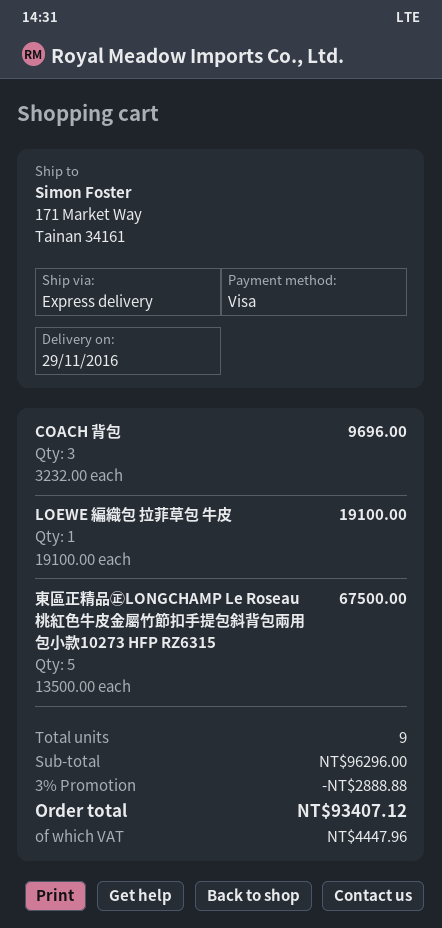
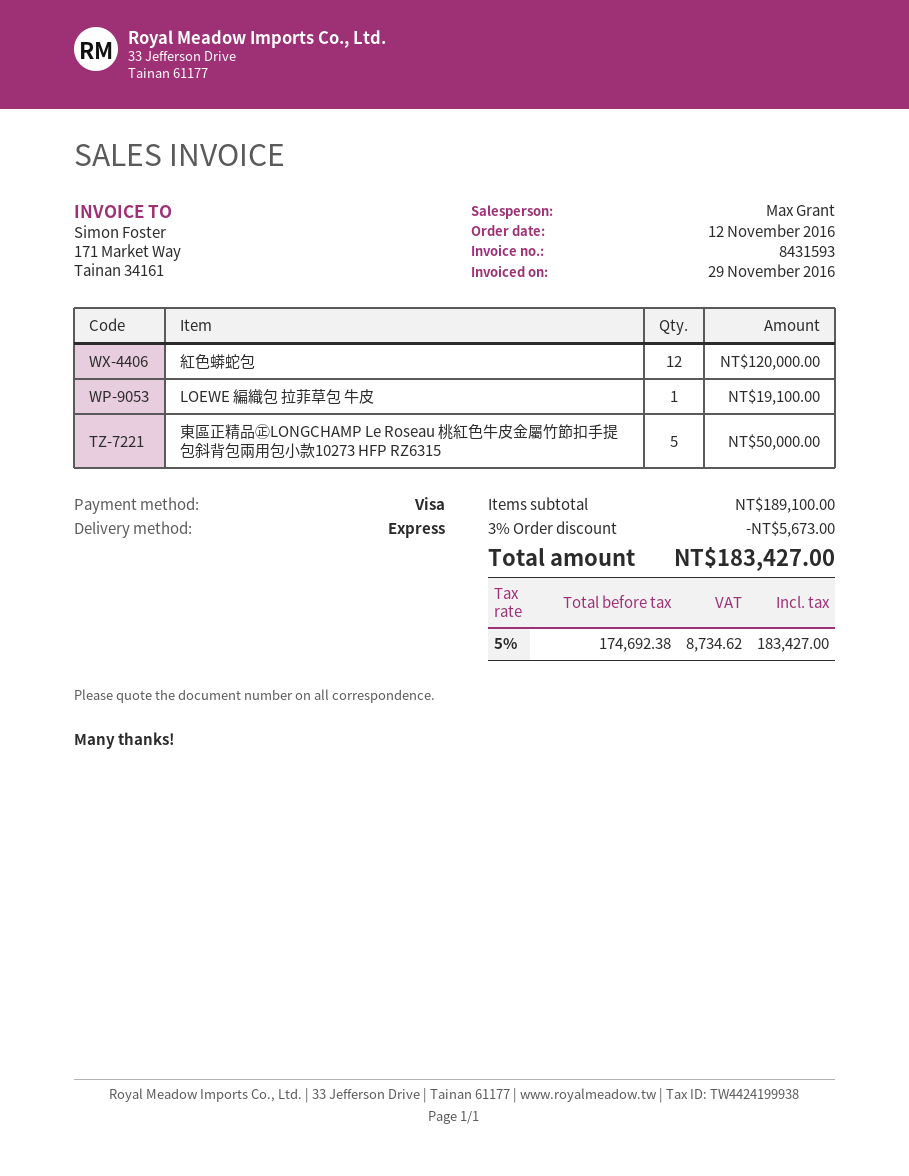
COACH 背包: 3 for 9696.00 -> none
東區正精品㊣LONGCHAMP Le Roseau 桃紅色牛皮金屬竹節扣手提包斜背包兩用包小款10273 HFP RZ6315: 5 for 67500.00 -> 5 for 50000.00
紅色蟒蛇包: none -> 12 for 120000.00
subtotal: 96296.00 -> 189100.00
discount: 3% = 2888.88 -> 3% = 5673.00
tax: 4447.96 -> 8734.62
total: 93407.12 -> 183427.00

